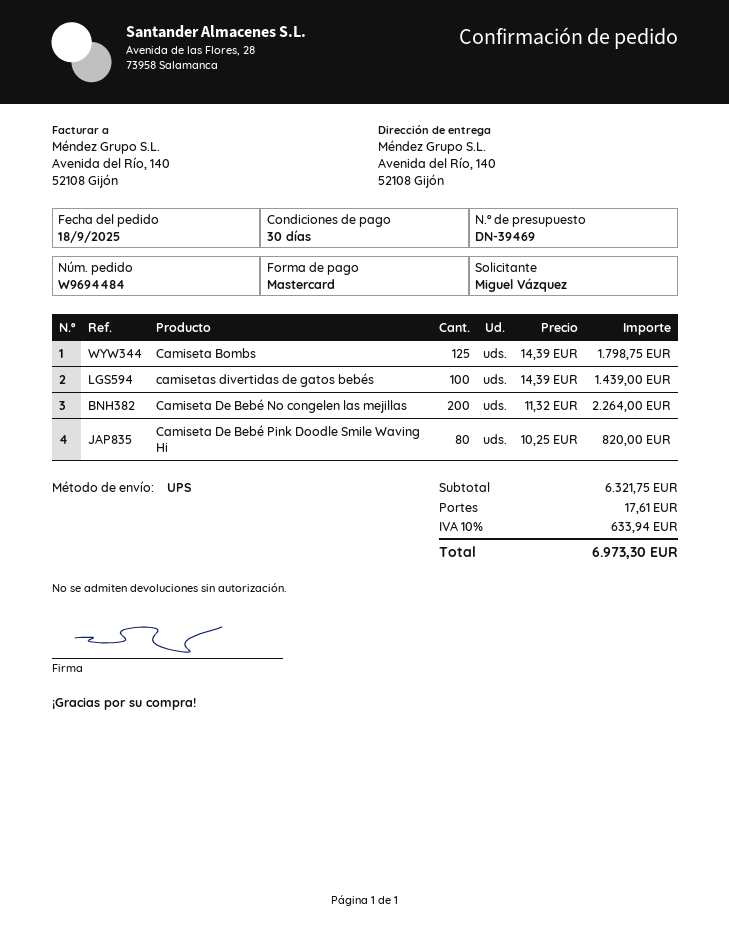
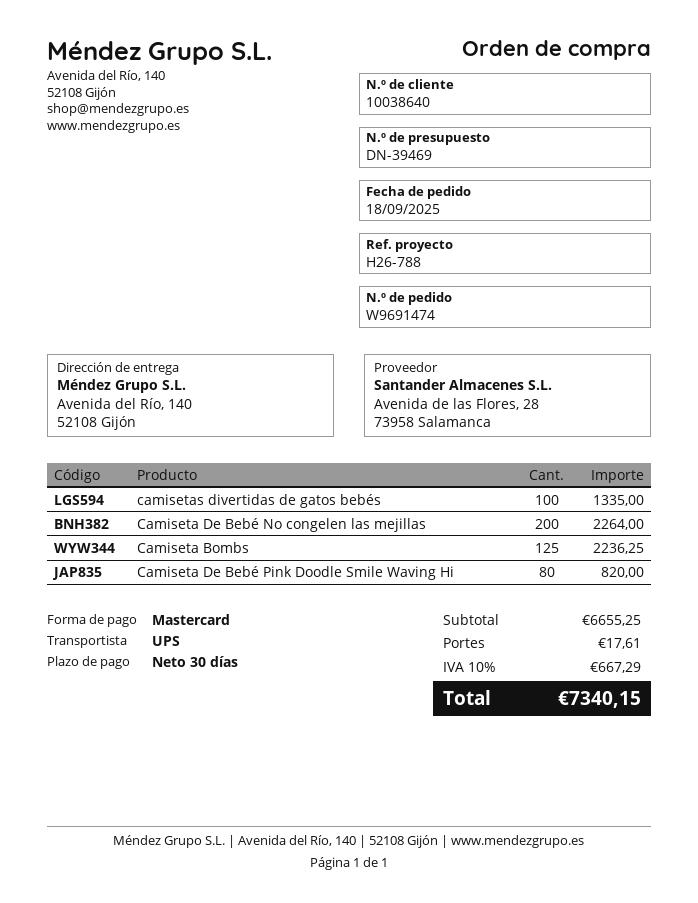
order number: W9694484 -> W9691474
Camiseta Bombs: 125 for 1798.75 -> 125 for 2236.25
camisetas divertidas de gatos bebés: 100 for 1439.00 -> 100 for 1335.00
subtotal: 6321.75 -> 6655.25
tax: 10% = 633.94 -> 10% = 667.29
total: 6973.30 -> 7340.15

